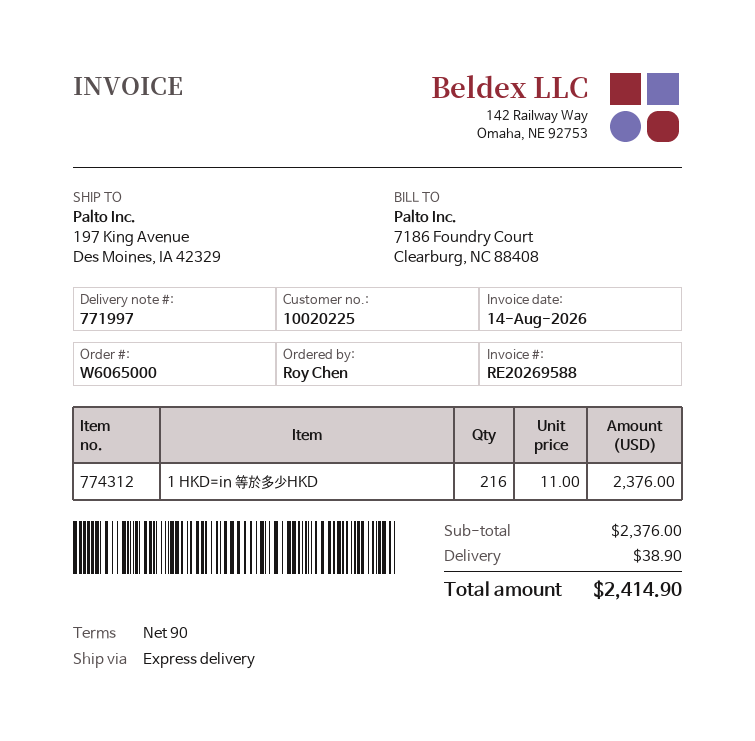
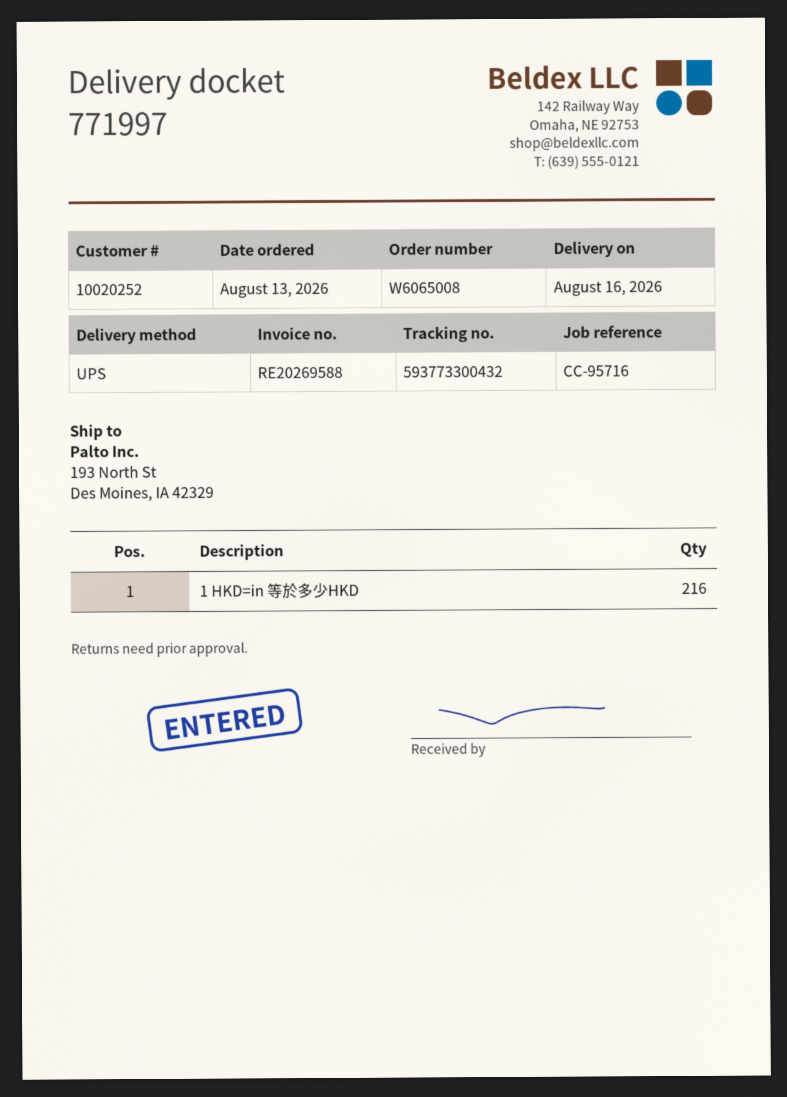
order number: W6065000 -> W6065008
customer number: 10020225 -> 10020252
shipping method: express -> UPS
ship to: 197 King Avenue, Des Moines, IA 42329 -> 193 North St, Des Moines, IA 42329

